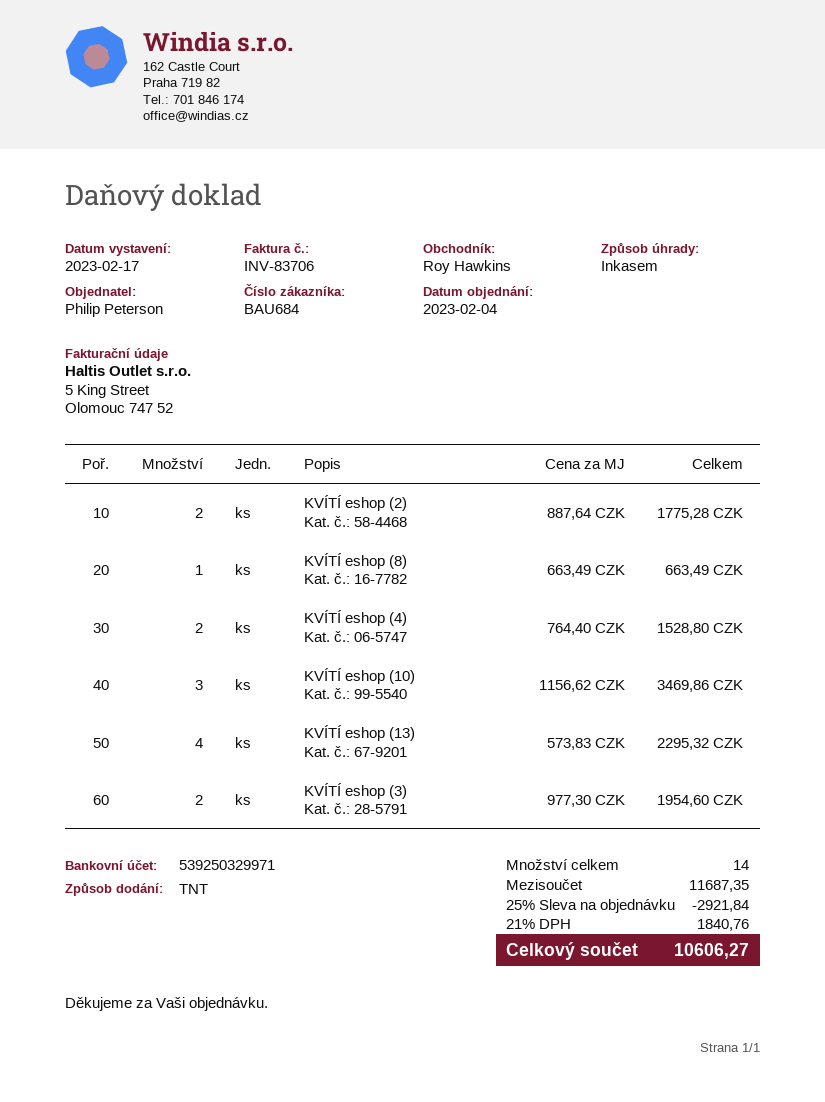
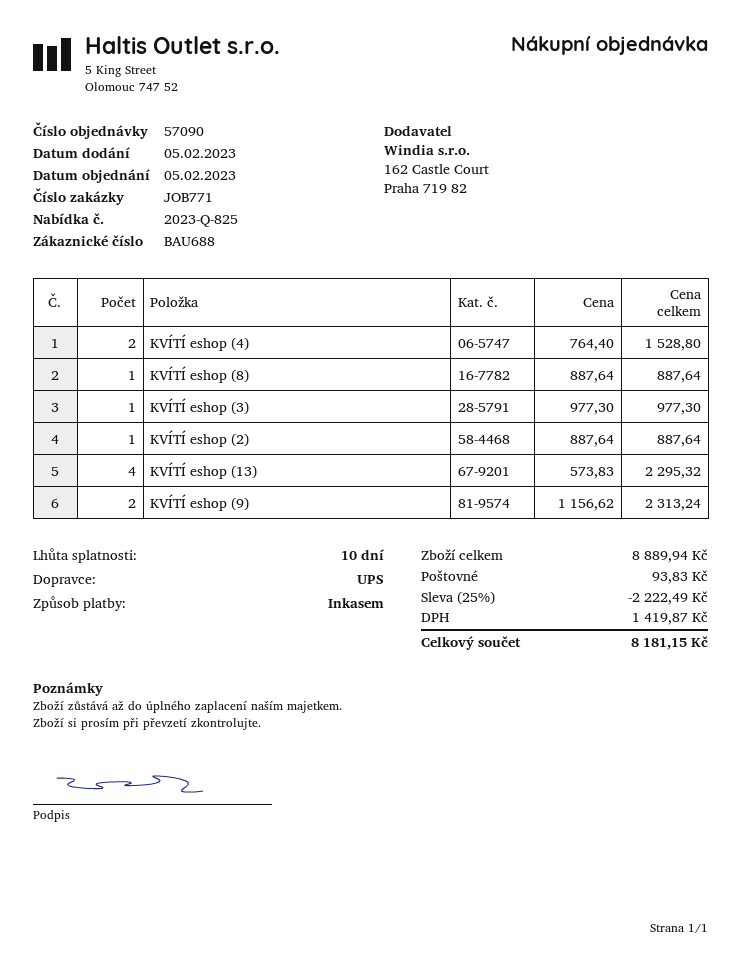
order date: 2023-02-04 -> 2023-02-05
customer number: BAU684 -> BAU688
shipping method: TNT -> UPS
KVÍTÍ eshop (2): 2 x 887.64 = 1775.28 -> 1 x 887.64 = 887.64
KVÍTÍ eshop (8): 1 x 663.49 = 663.49 -> 1 x 887.64 = 887.64
KVÍTÍ eshop (10): 3 x 1156.62 = 3469.86 -> none
KVÍTÍ eshop (3): 2 x 977.30 = 1954.60 -> 1 x 977.30 = 977.30
KVÍTÍ eshop (9): none -> 2 x 1156.62 = 2313.24
subtotal: 11687.35 -> 8889.94
discount: 25% = 2921.84 -> 25% = 2222.49
shipping: none -> 93.83
tax: 1840.76 -> 1419.87
total: 10606.27 -> 8181.15

